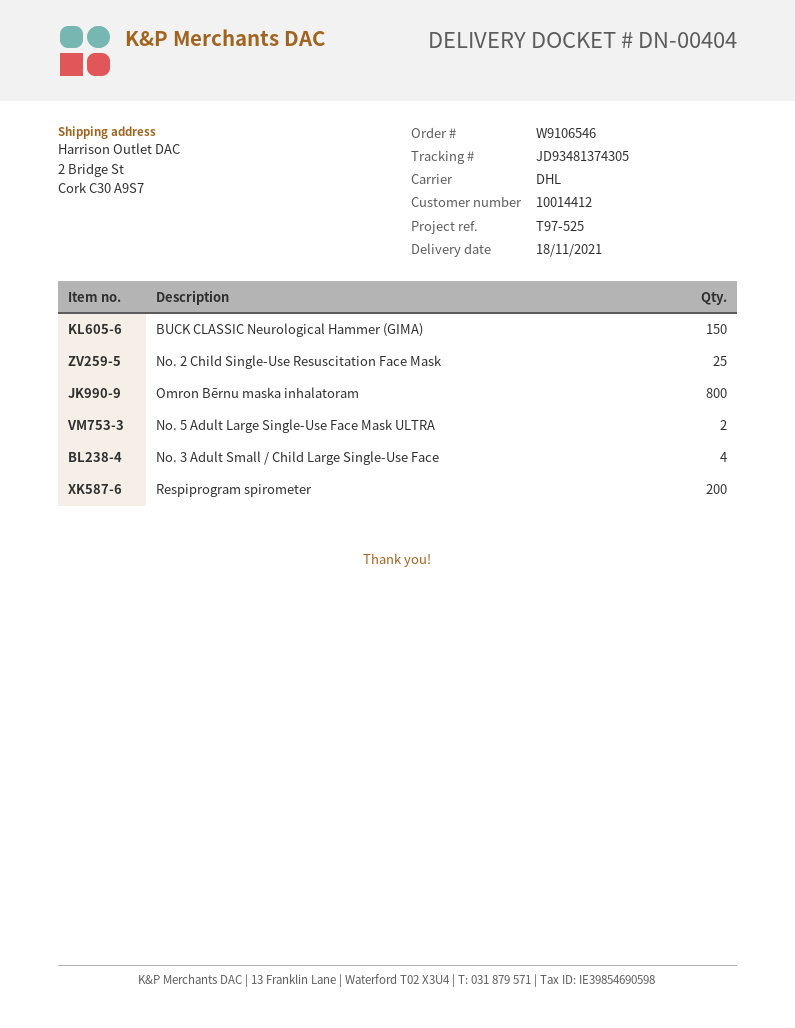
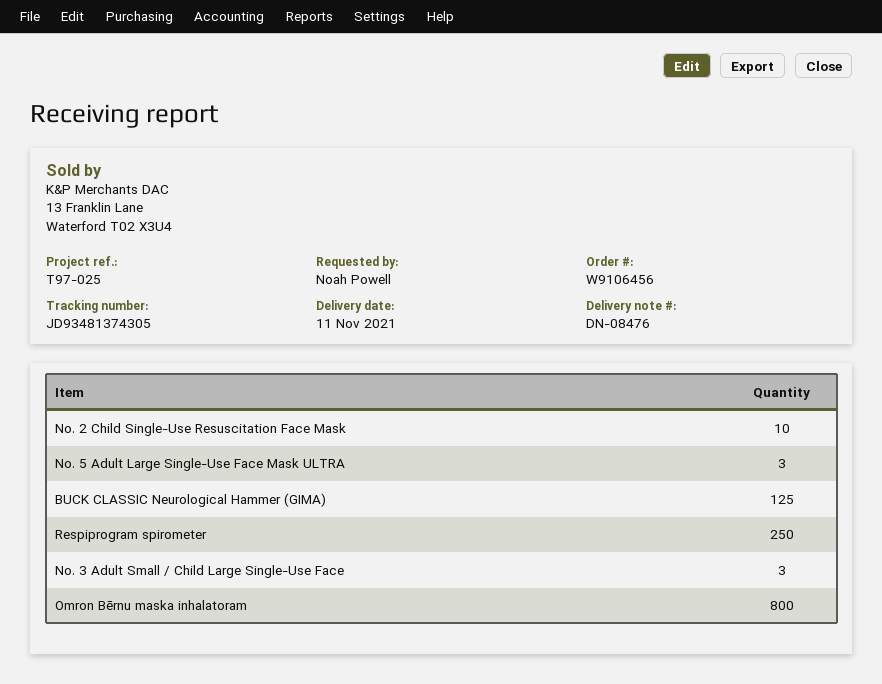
order number: W9106546 -> W9106456
delivery note number: DN-00404 -> DN-08476
delivery date: 2021-11-18 -> 2021-11-11
reference: T97-525 -> T97-025
BUCK CLASSIC Neurological Hammer (GIMA): 150 -> 125
No. 2 Child Single-Use Resuscitation Face Mask: 25 -> 10
No. 5 Adult Large Single-Use Face Mask ULTRA: 2 -> 3
No. 3 Adult Small / Child Large Single-Use Face: 4 -> 3
Respiprogram spirometer: 200 -> 250

